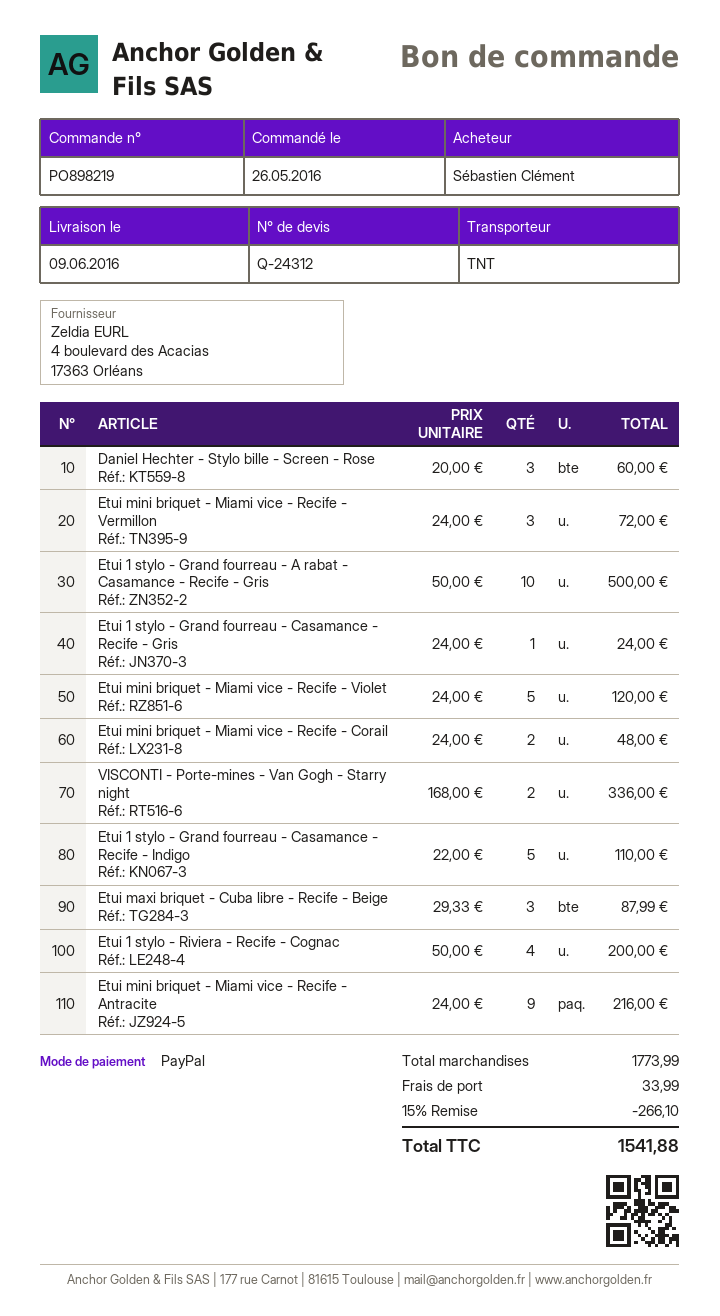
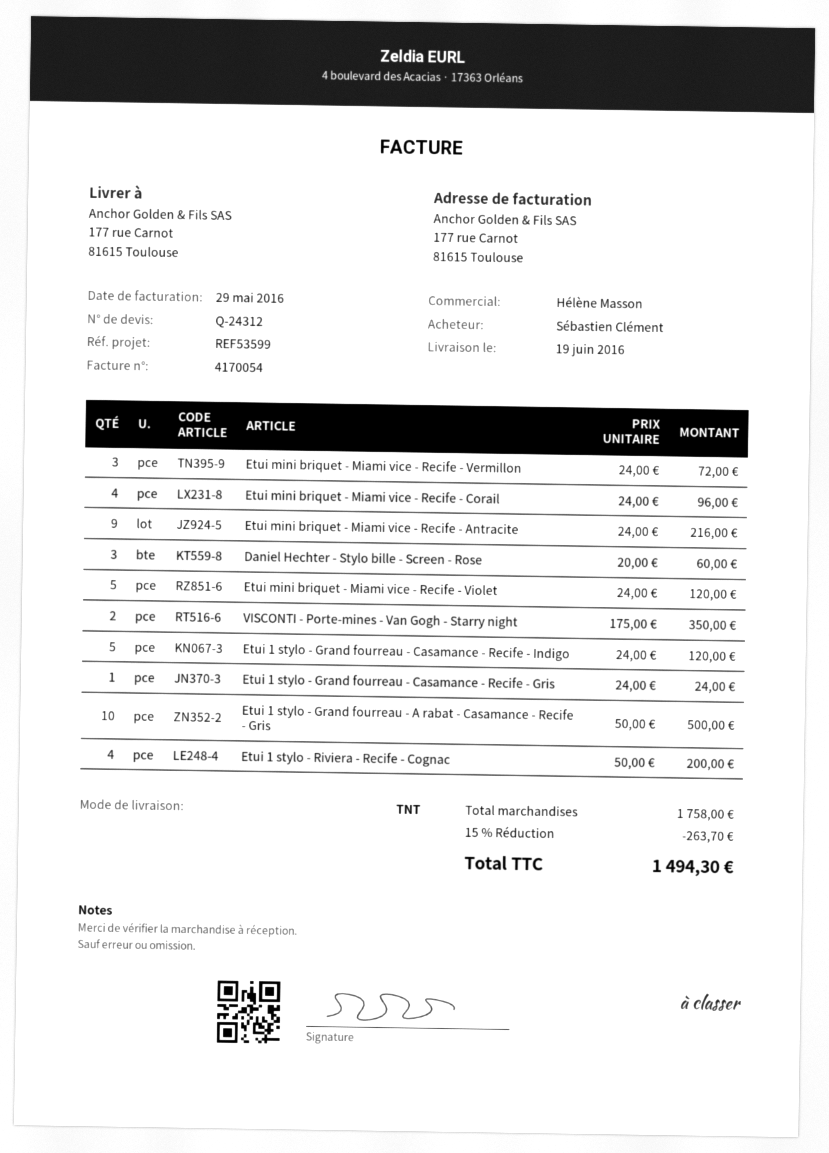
delivery date: 2016-06-09 -> 2016-06-19
Etui mini briquet - Miami vice - Recife - Corail: 2 x 24.00 = 48.00 -> 4 x 24.00 = 96.00
VISCONTI - Porte-mines - Van Gogh - Starry night: 2 x 168.00 = 336.00 -> 2 x 175.00 = 350.00
Etui 1 stylo - Grand fourreau - Casamance - Recife - Indigo: 5 x 22.00 = 110.00 -> 5 x 24.00 = 120.00
Etui maxi briquet - Cuba libre - Recife - Beige: 3 x 29.33 = 87.99 -> none
subtotal: 1773.99 -> 1758.00
discount: 15% = 266.10 -> 15% = 263.70
shipping: 33.99 -> none
total: 1541.88 -> 1494.30

